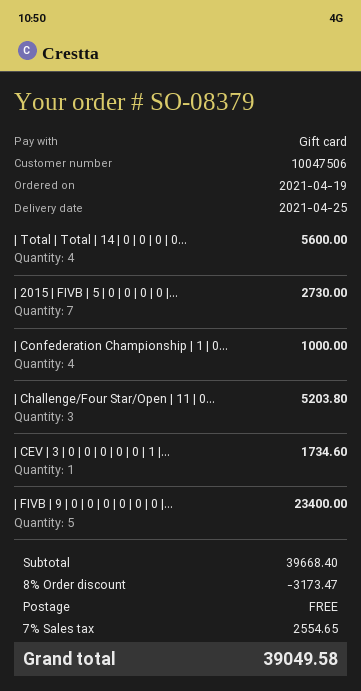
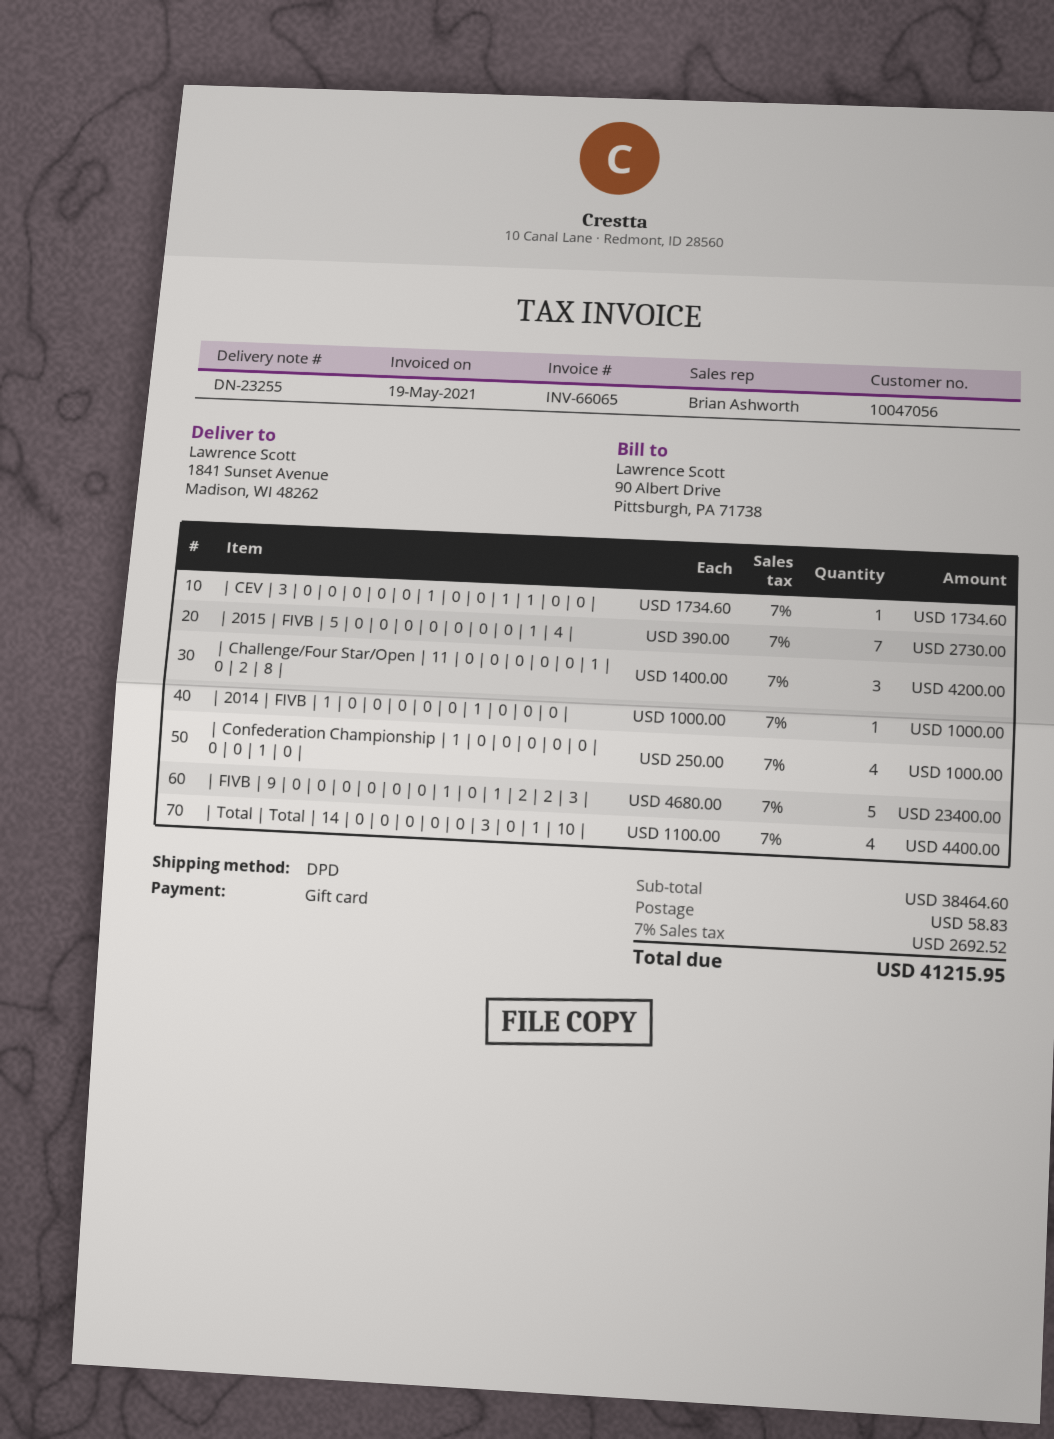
customer number: 10047506 -> 10047056
| Total | Total | 14 | 0 | 0 | 0 | 0...: 4 for 5600.00 -> 4 for 4400.00
| Challenge/Four Star/Open | 11 | 0...: 3 for 5203.80 -> 3 for 4200.00
| 2014 | FIVB | 1 | 0 | 0 | 0 | 0 | 0 | 1 | 0 | 0 | 0 |: none -> 1 for 1000.00
subtotal: 39668.40 -> 38464.60
discount: 8% = 3173.47 -> none
shipping: 0.00 -> 58.83
tax: 7% = 2554.65 -> 7% = 2692.52
total: 39049.58 -> 41215.95

